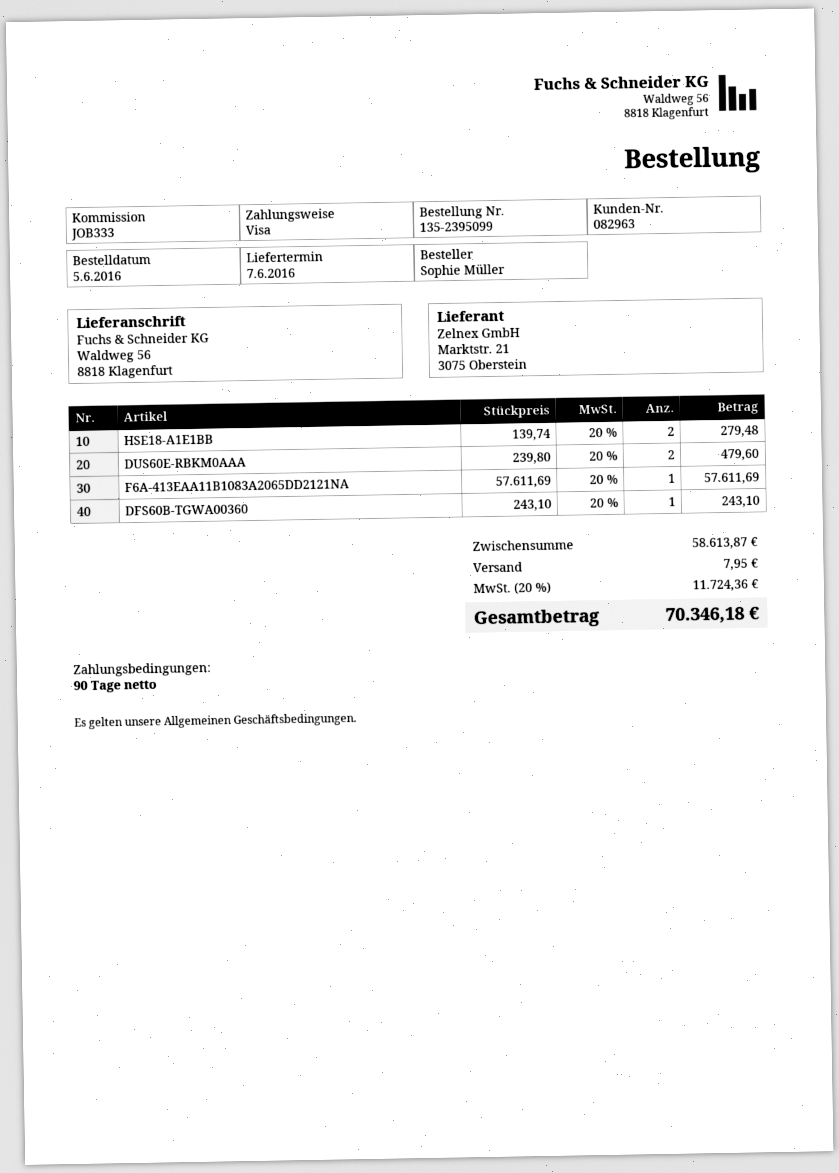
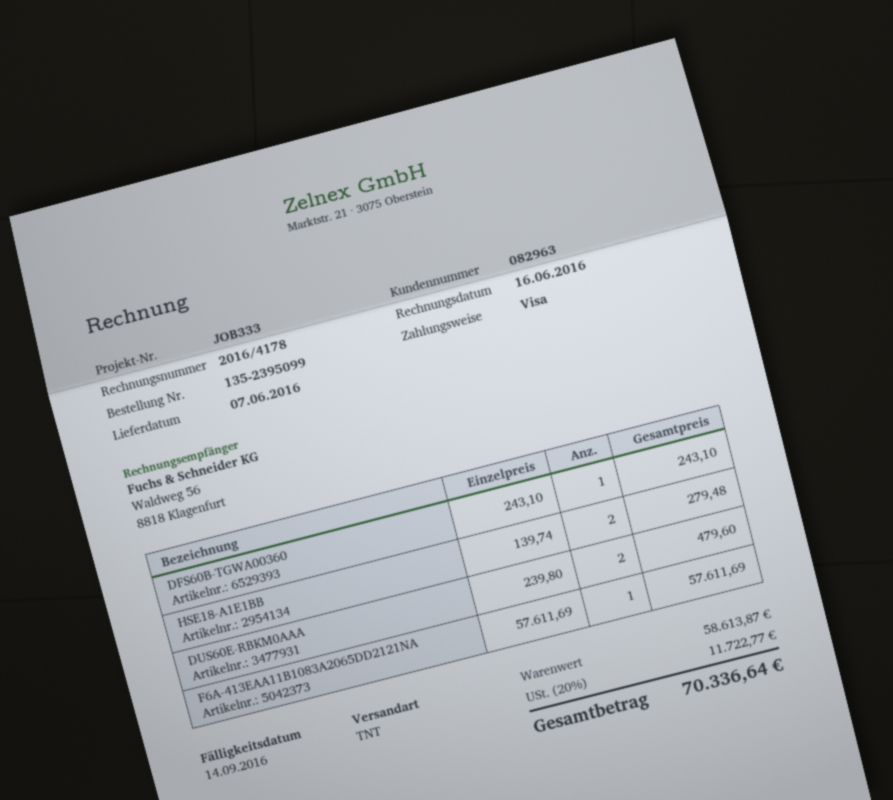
shipping: 7.95 -> none
tax: 20% = 11724.36 -> 20% = 11722.77
total: 70346.18 -> 70336.64

